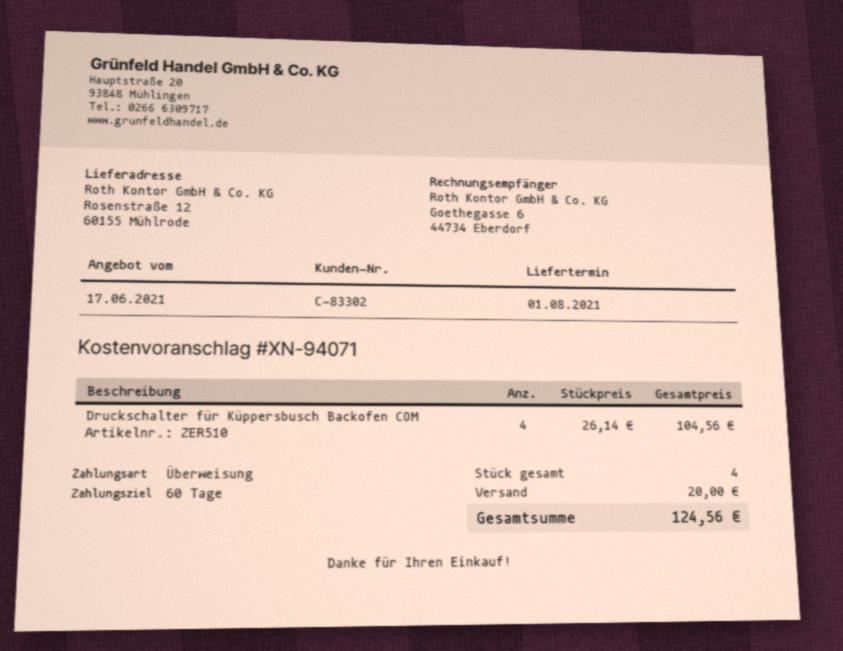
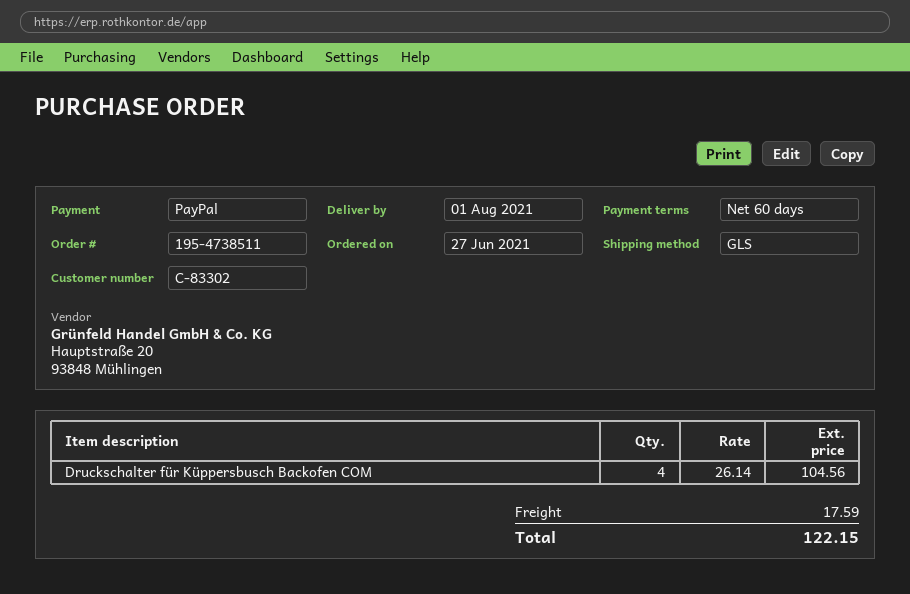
payment method: bank transfer -> PayPal
shipping: 20.00 -> 17.59
total: 124.56 -> 122.15

